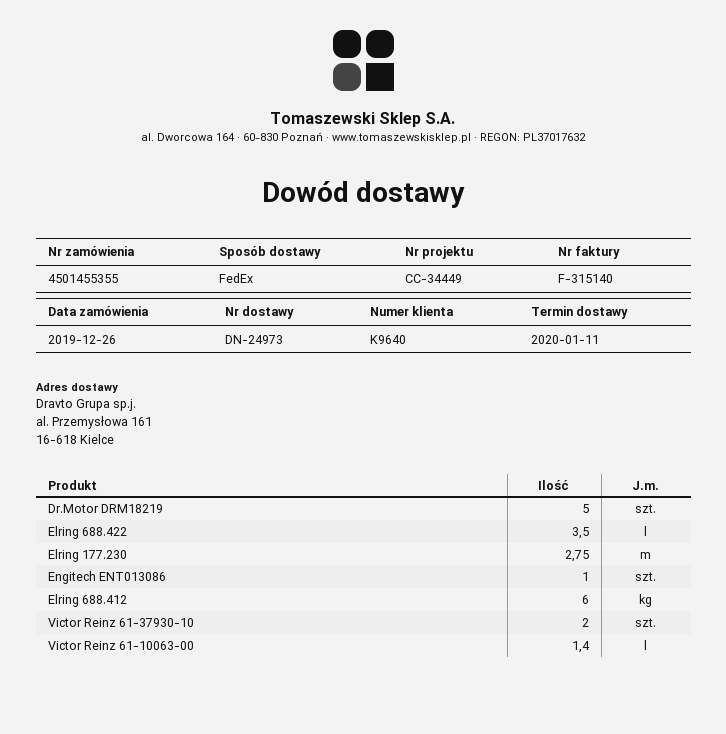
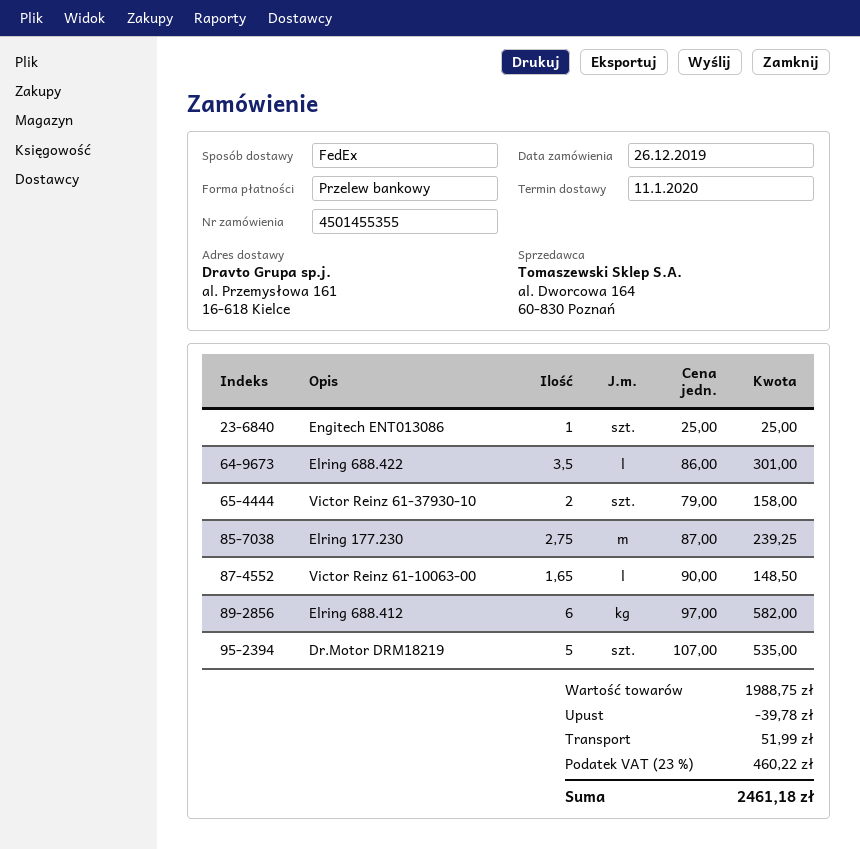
Victor Reinz 61-10063-00: 1.4 -> 1.65

